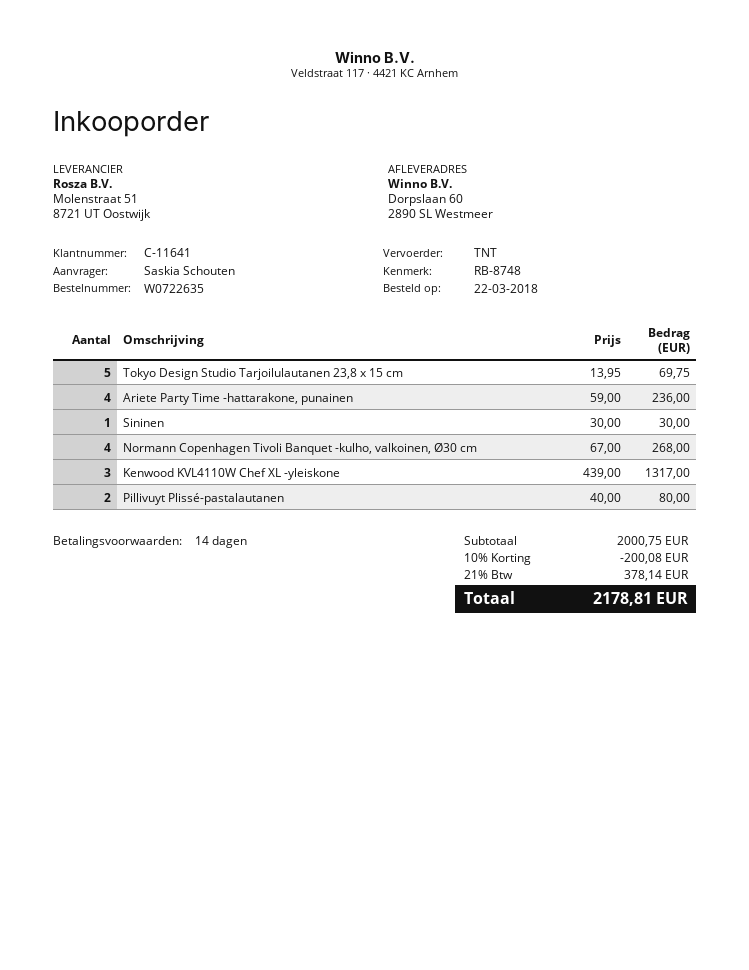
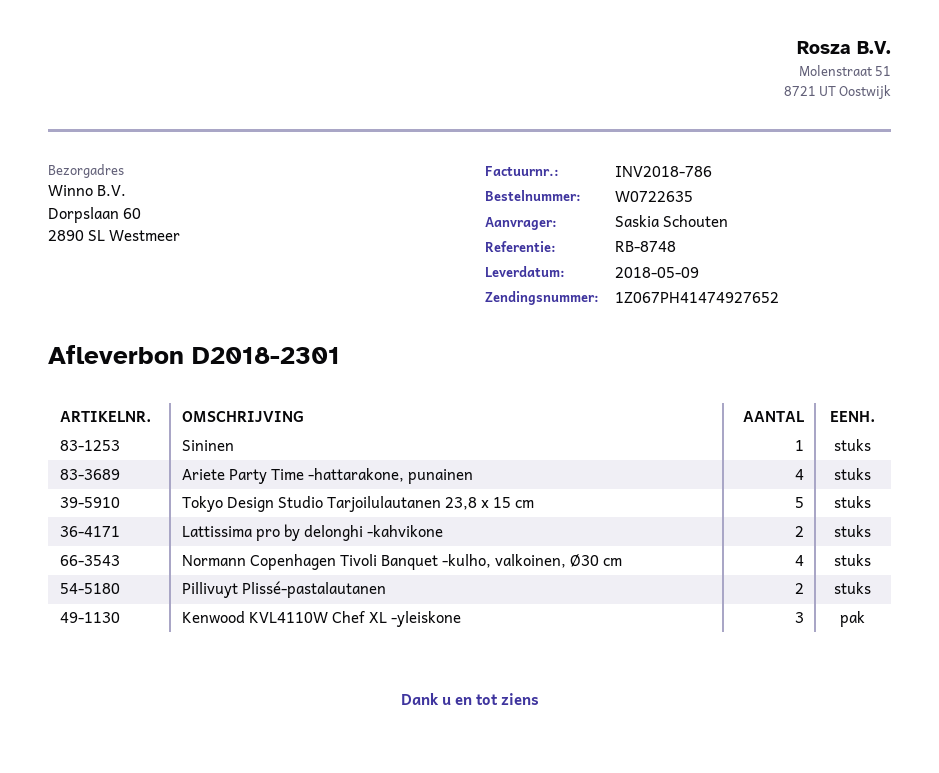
Lattissima pro by delonghi -kahvikone: none -> 2

